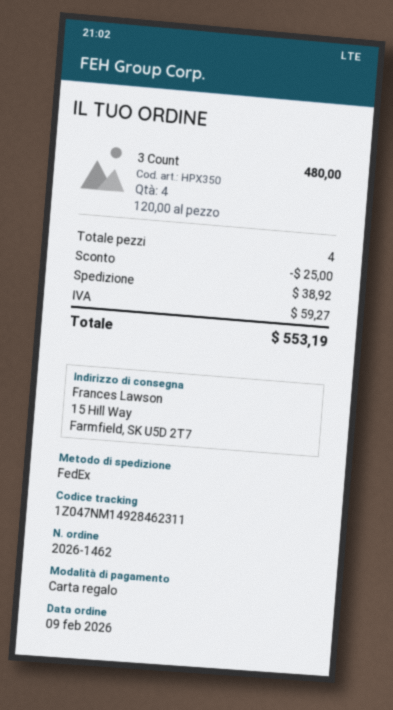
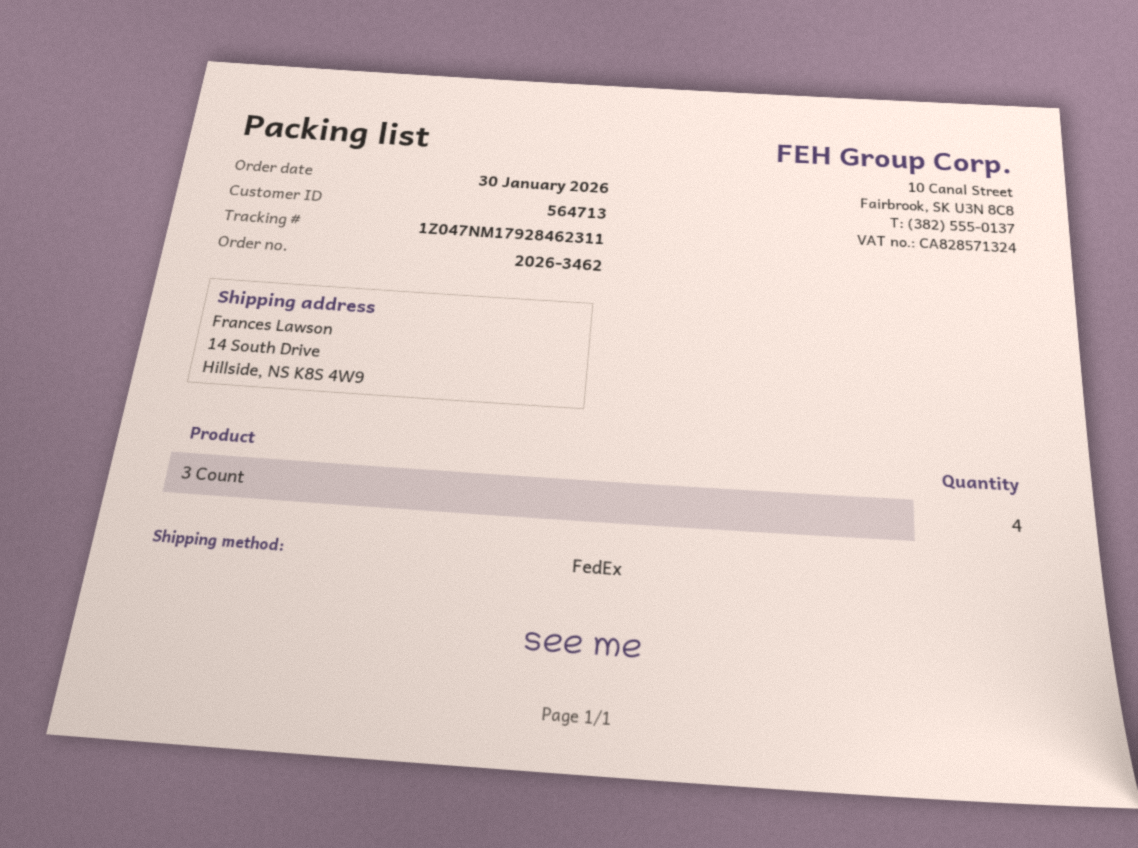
order number: 2026-1462 -> 2026-3462
order date: 2026-02-09 -> 2026-01-30
tracking number: 1Z047NM14928462311 -> 1Z047NM17928462311
ship to: 15 Hill Way, Farmfield, SK U5D 2T7 -> 14 South Drive, Hillside, NS K8S 4W9

